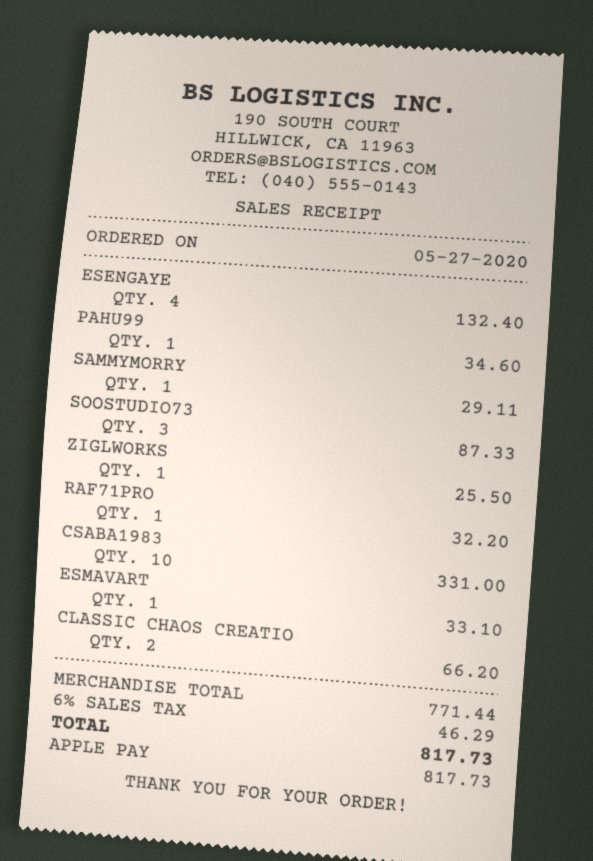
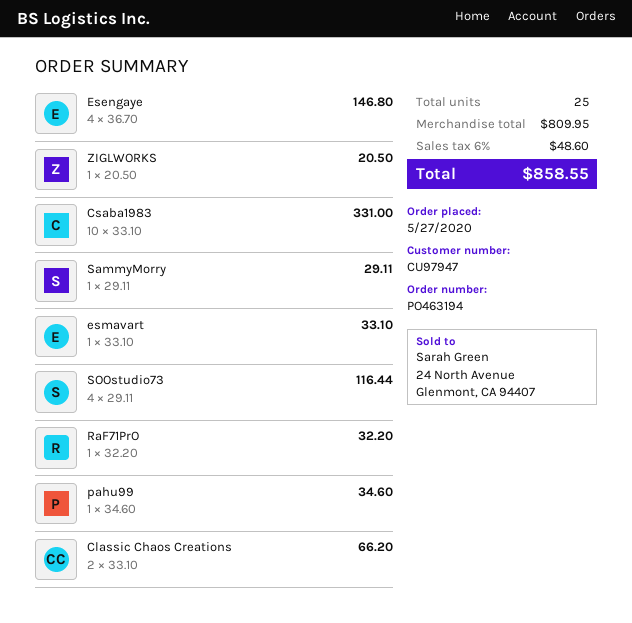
ESENGAYE: 4 for 132.40 -> 4 for 146.80
SOOSTUDIO73: 3 for 87.33 -> 4 for 116.44
ZIGLWORKS: 1 for 25.50 -> 1 for 20.50
subtotal: 771.44 -> 809.95
tax: 6% = 46.29 -> 6% = 48.60
total: 817.73 -> 858.55

